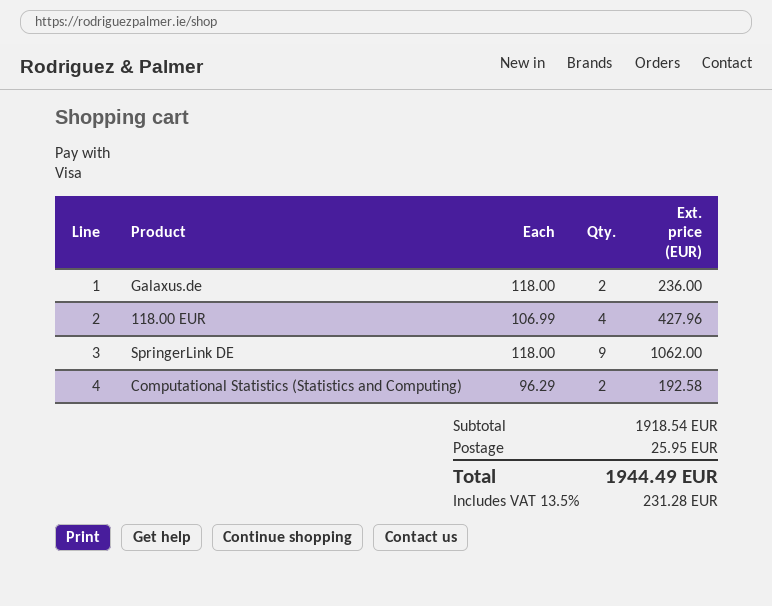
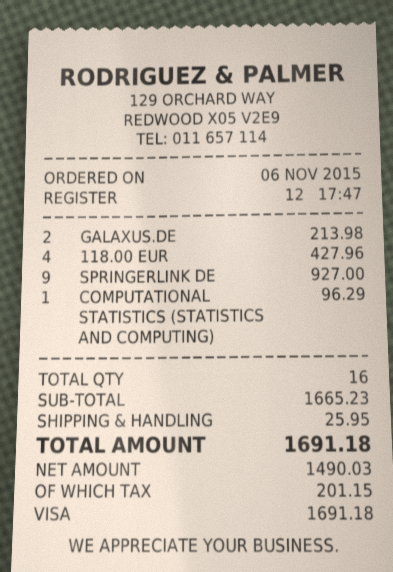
Galaxus.de: 2 for 236.00 -> 2 for 213.98
SpringerLink DE: 9 for 1062.00 -> 9 for 927.00
Computational Statistics (Statistics and Computing): 2 for 192.58 -> 1 for 96.29
subtotal: 1918.54 -> 1665.23
tax: 231.28 -> 201.15
total: 1944.49 -> 1691.18

